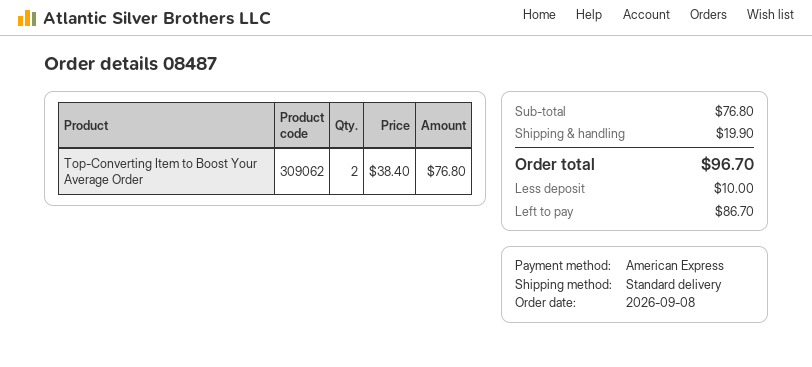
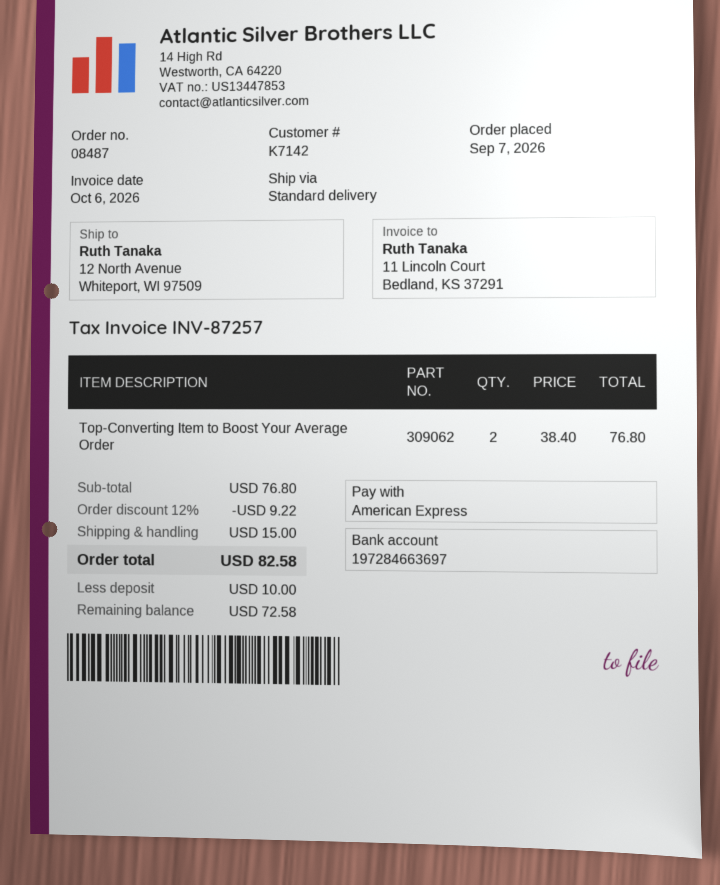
order date: 2026-09-08 -> 2026-09-07
discount: none -> 12% = 9.22
shipping: 19.90 -> 15.00
total: 96.70 -> 82.58
balance: 86.70 -> 72.58

